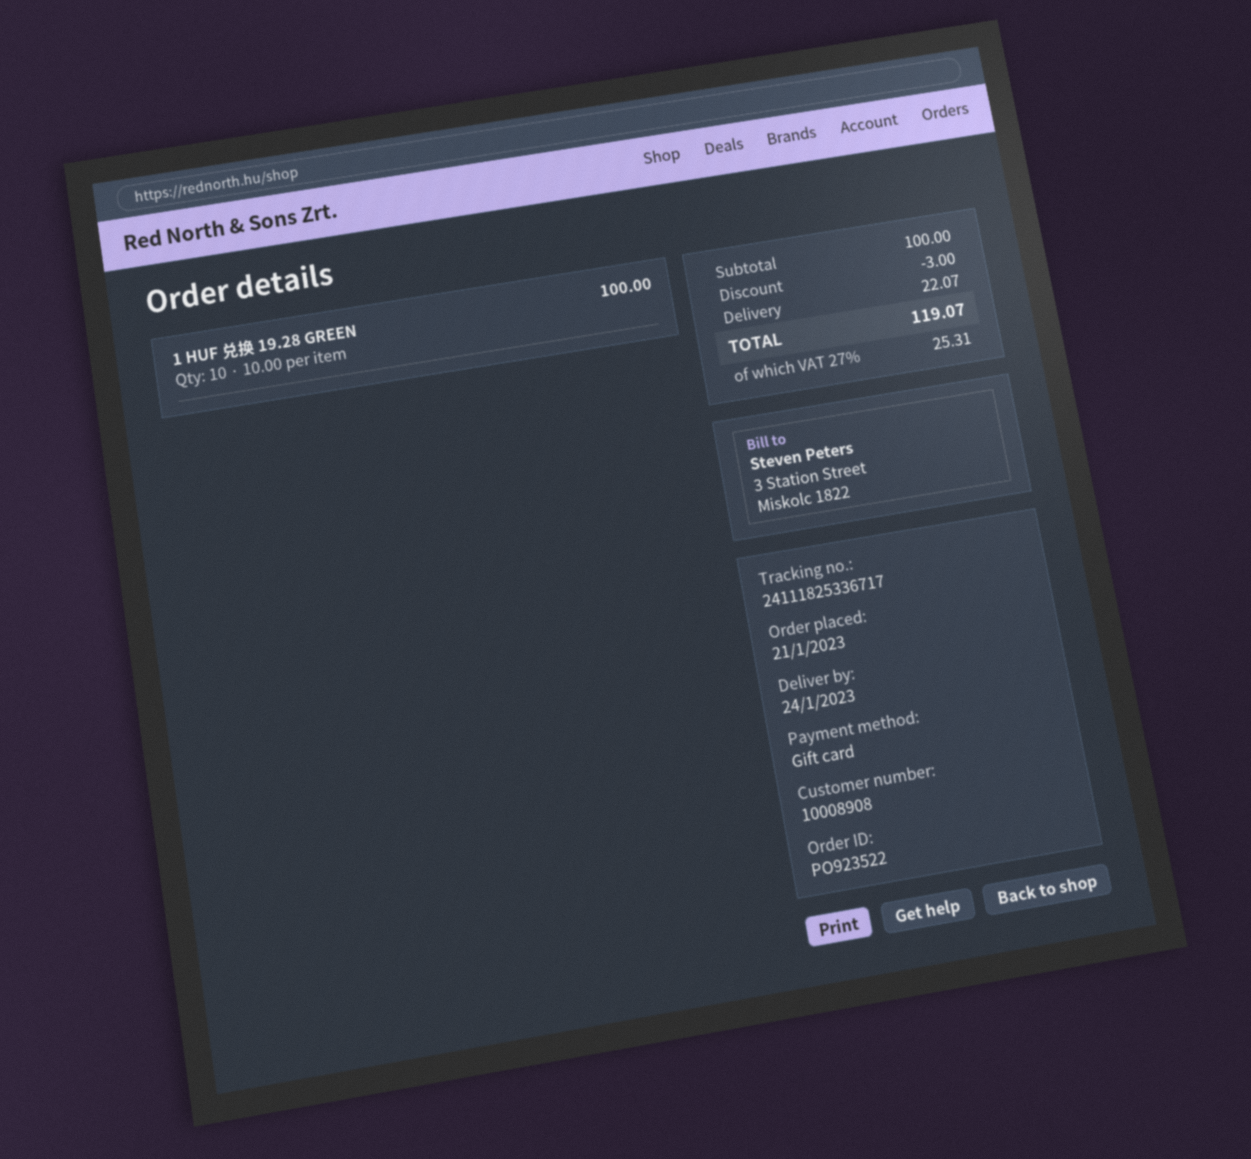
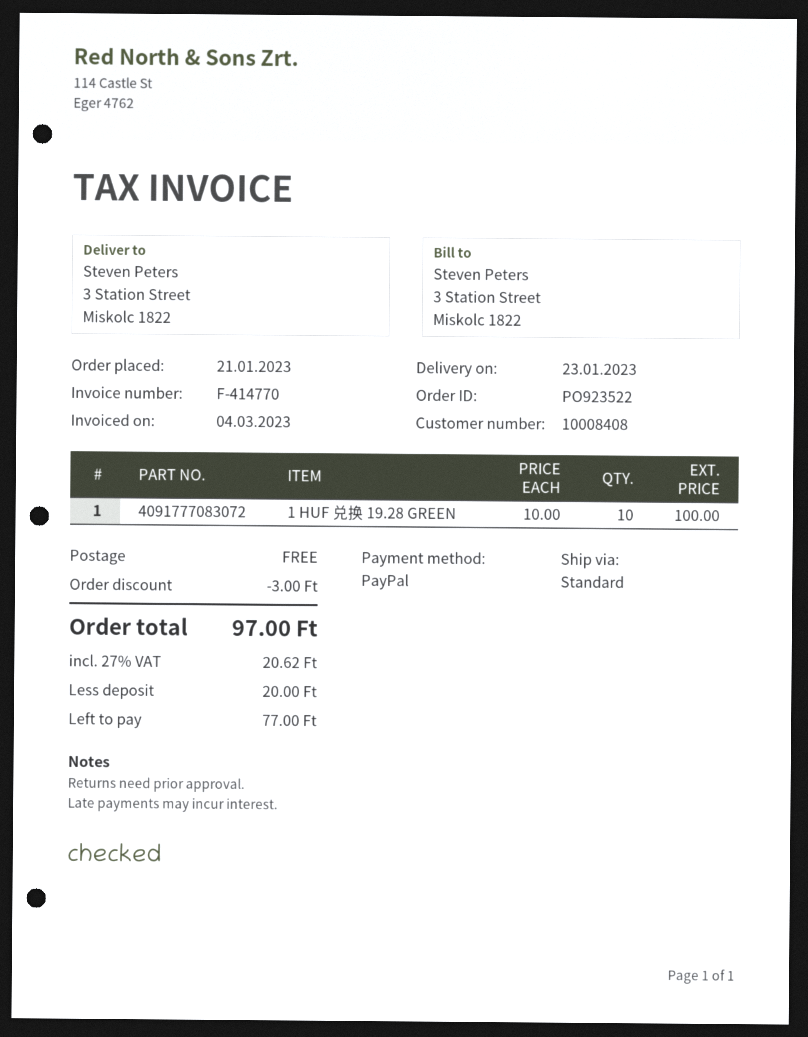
delivery date: 2023-01-24 -> 2023-01-23
customer number: 10008908 -> 10008408
payment method: gift card -> PayPal
shipping: 22.07 -> 0.00
tax: 27% = 25.31 -> 27% = 20.62
total: 119.07 -> 97.00

